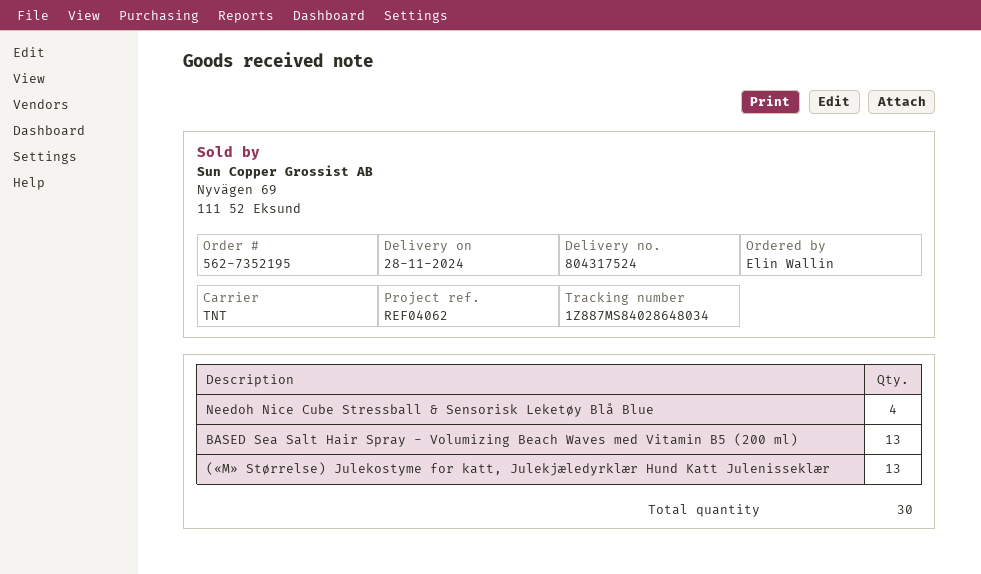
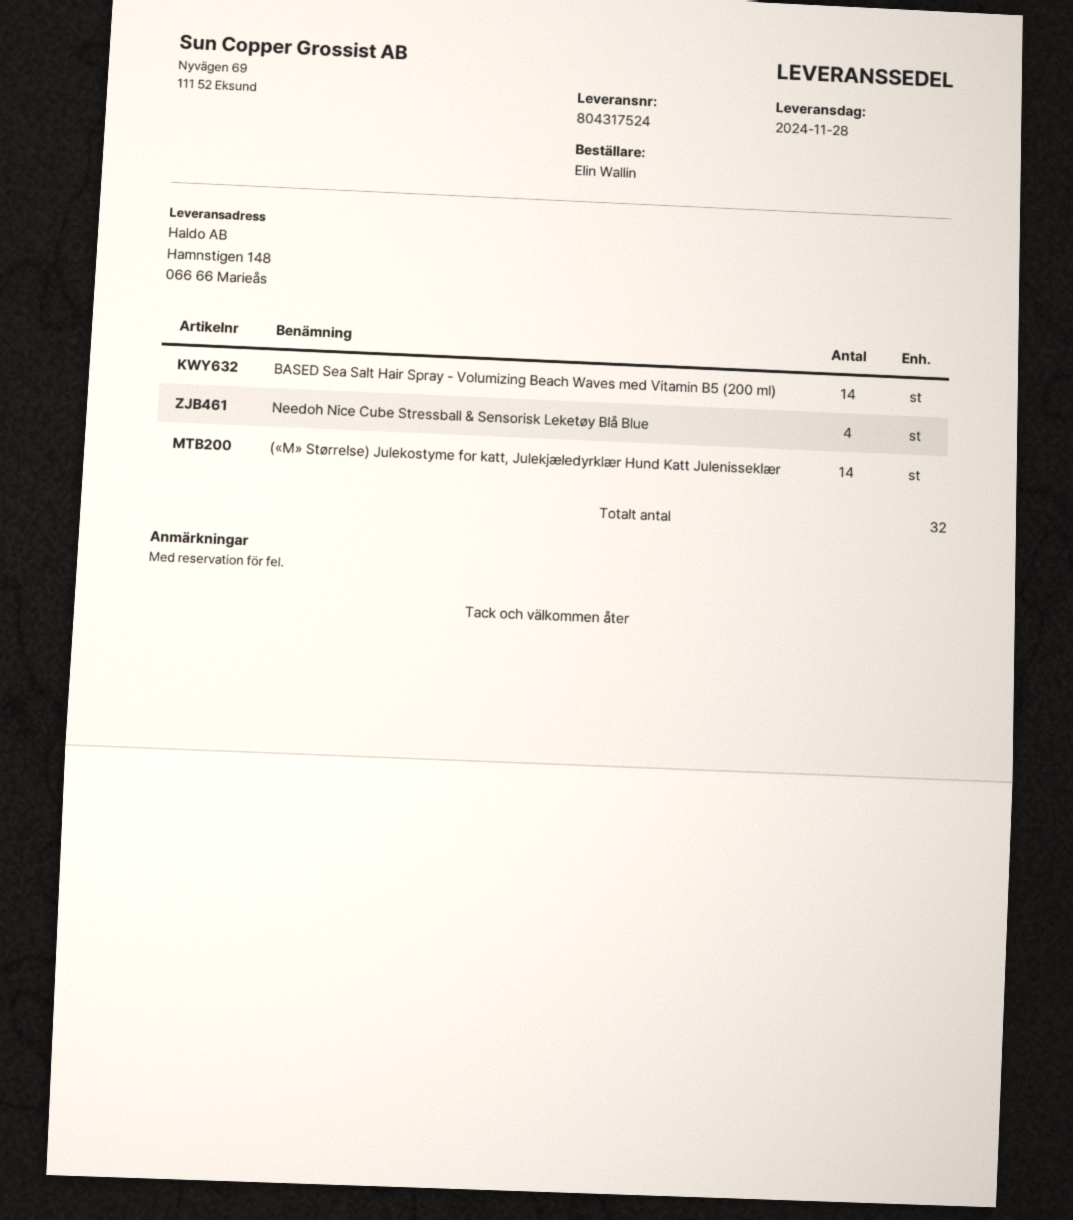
BASED Sea Salt Hair Spray - Volumizing Beach Waves med Vitamin B5 (200 ml): 13 -> 14
(«M» Størrelse) Julekostyme for katt, Julekjæledyrklær Hund Katt Julenisseklær: 13 -> 14
total quantity: 30 -> 32

